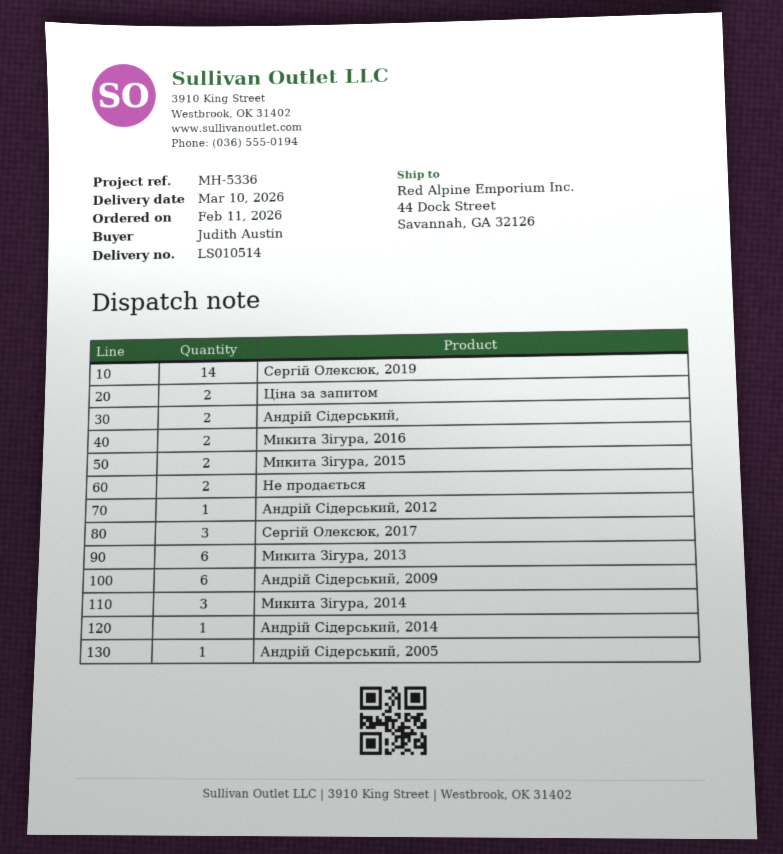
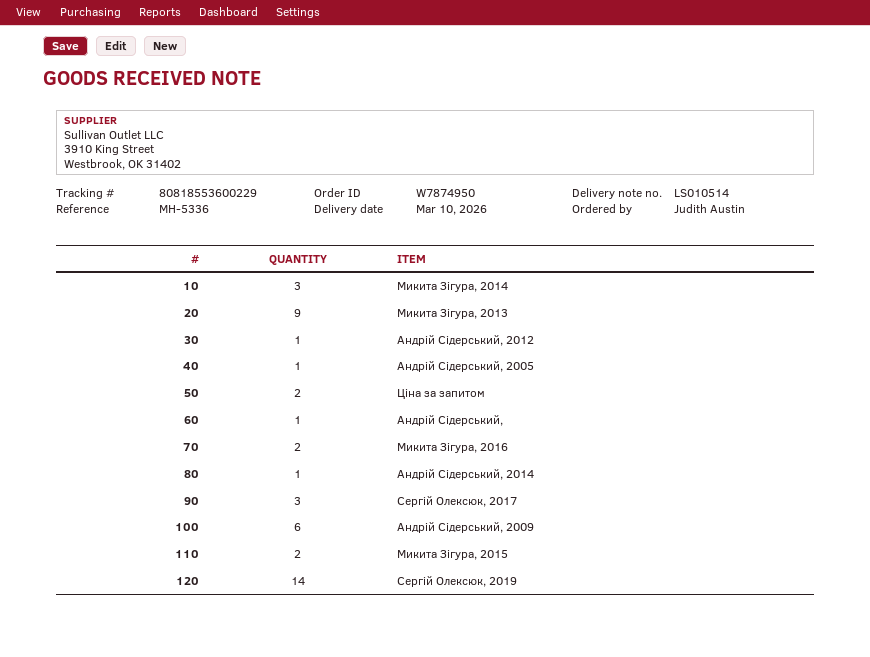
Андрій Сідерський,: 2 -> 1
Не продається: 2 -> none
Микита Зігура, 2013: 6 -> 9

